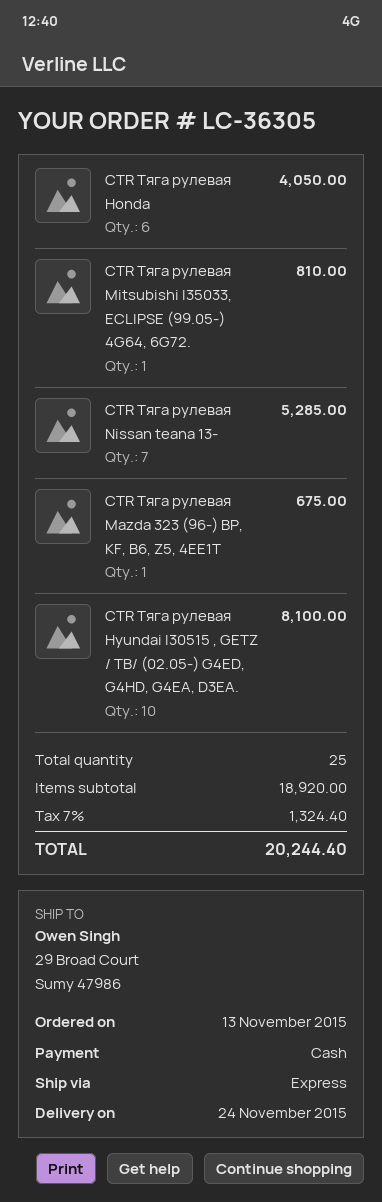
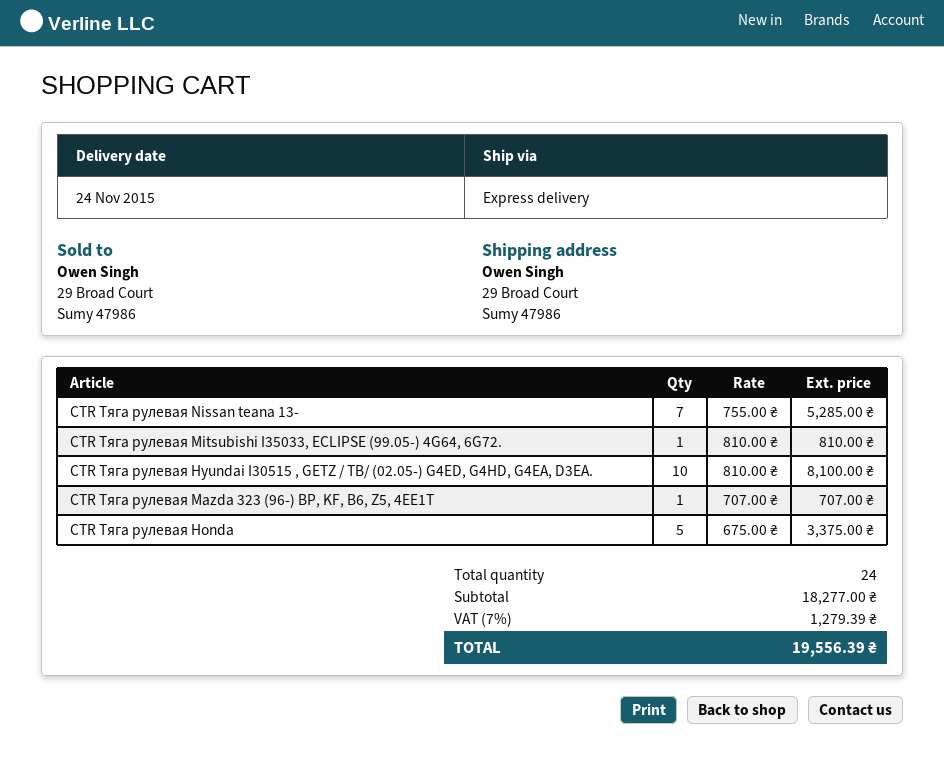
CTR Тяга рулевая Honda: 6 for 4050.00 -> 5 for 3375.00
CTR Тяга рулевая Mazda 323 (96-) BP, KF, B6, Z5, 4EE1T: 1 for 675.00 -> 1 for 707.00
total quantity: 25 -> 24
subtotal: 18920.00 -> 18277.00
tax: 7% = 1324.40 -> 7% = 1279.39
total: 20244.40 -> 19556.39

